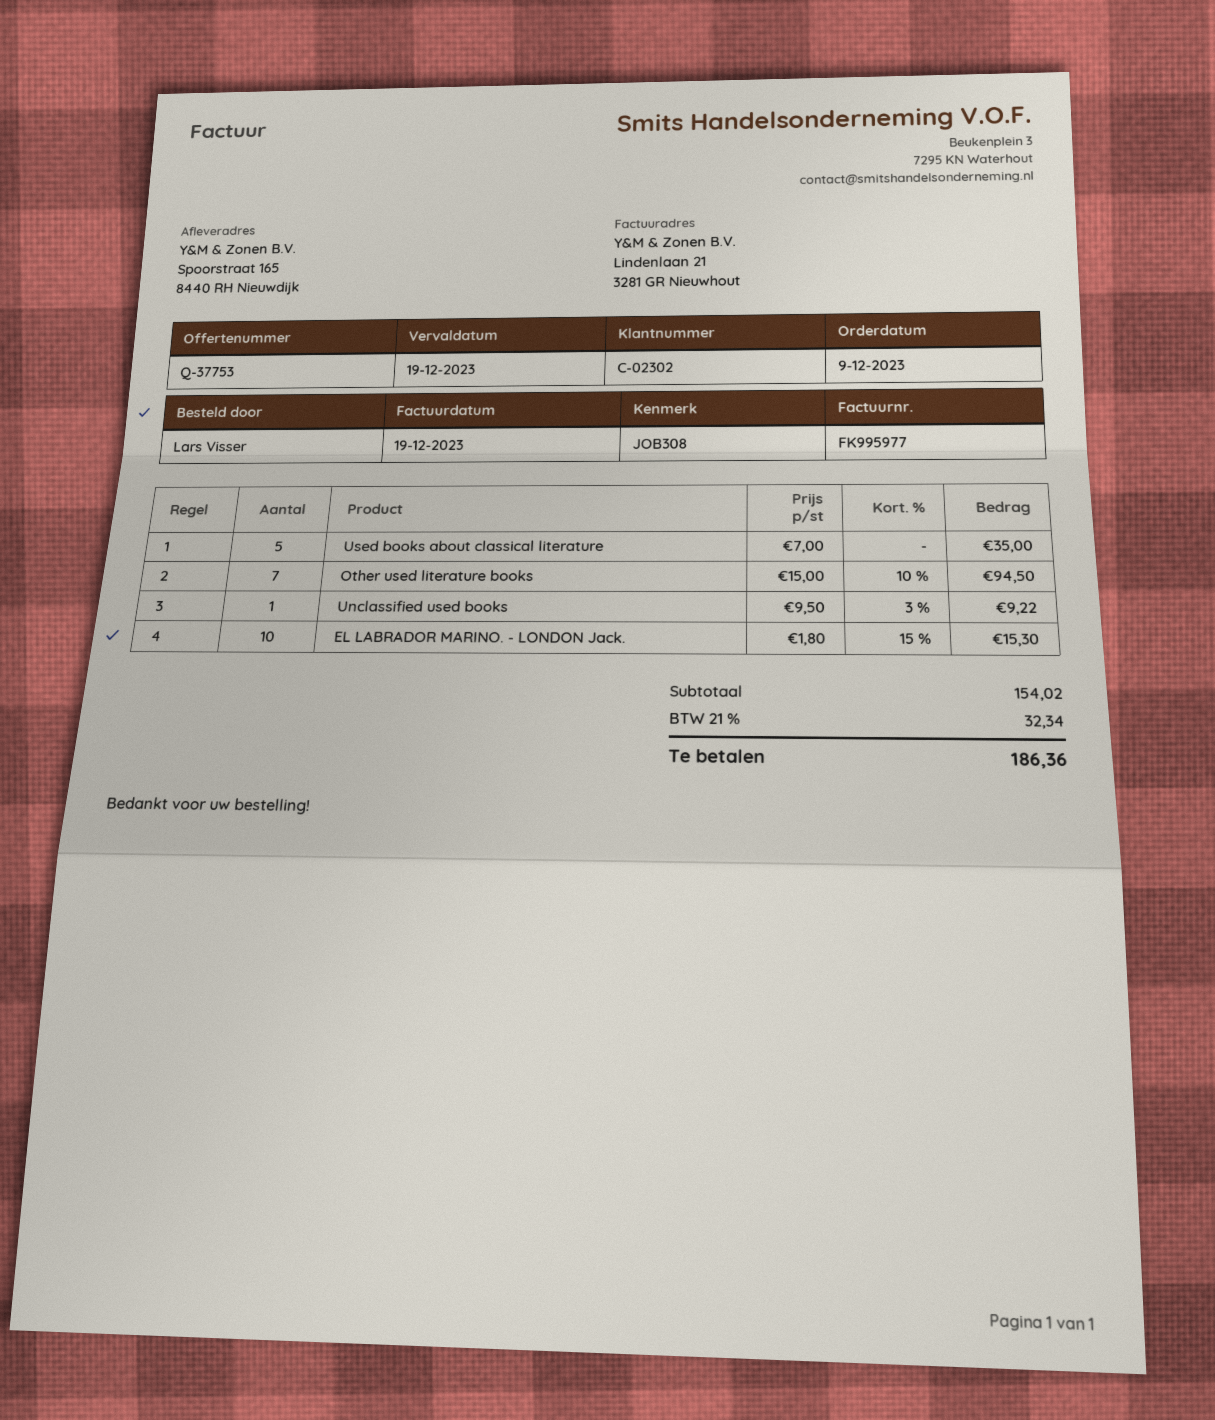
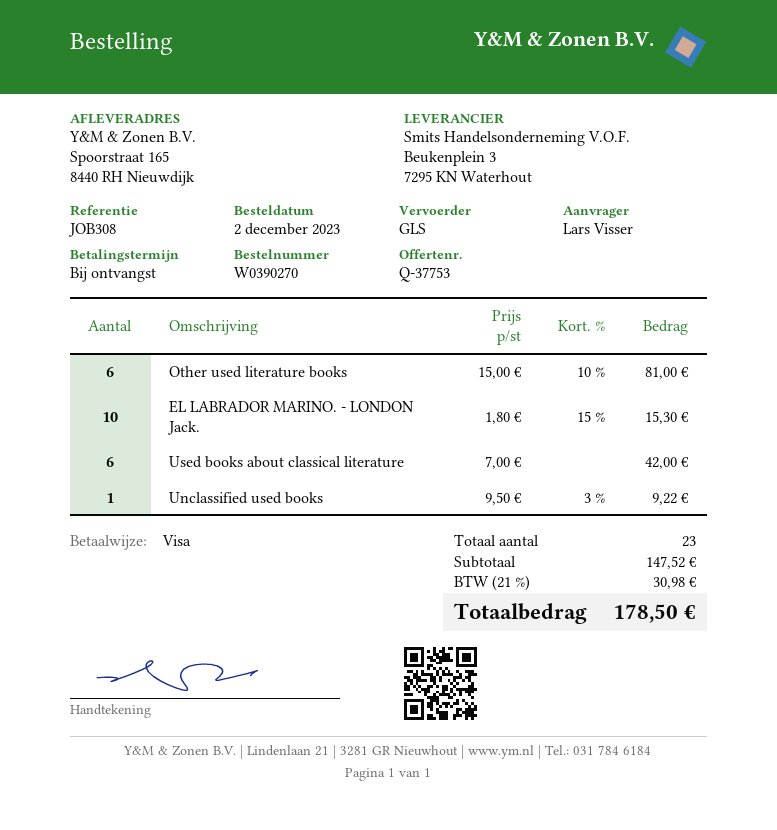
order date: 2023-12-09 -> 2023-12-02
Used books about classical literature: 5 x 7.00 = 35.00 -> 6 x 7.00 = 42.00
Other used literature books: 7 x 15.00 - 10% = 94.50 -> 6 x 15.00 - 10% = 81.00
subtotal: 154.02 -> 147.52
tax: 21% = 32.34 -> 21% = 30.98
total: 186.36 -> 178.50

